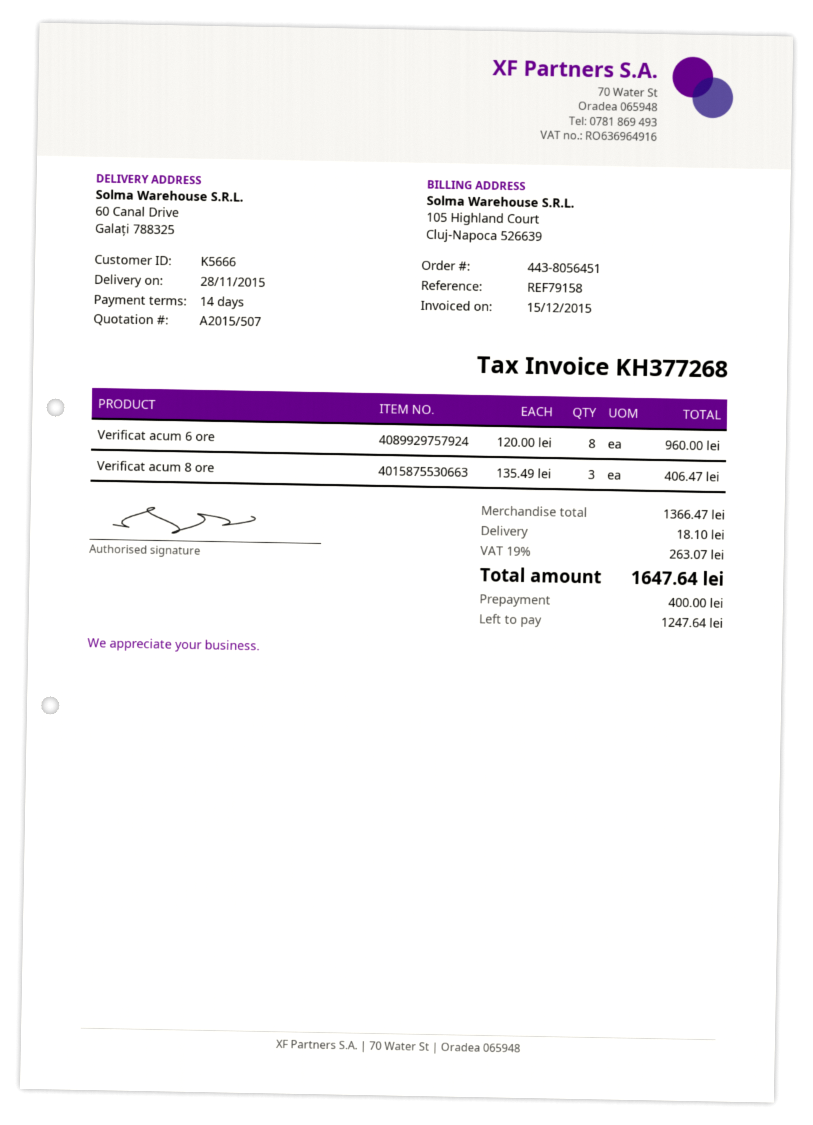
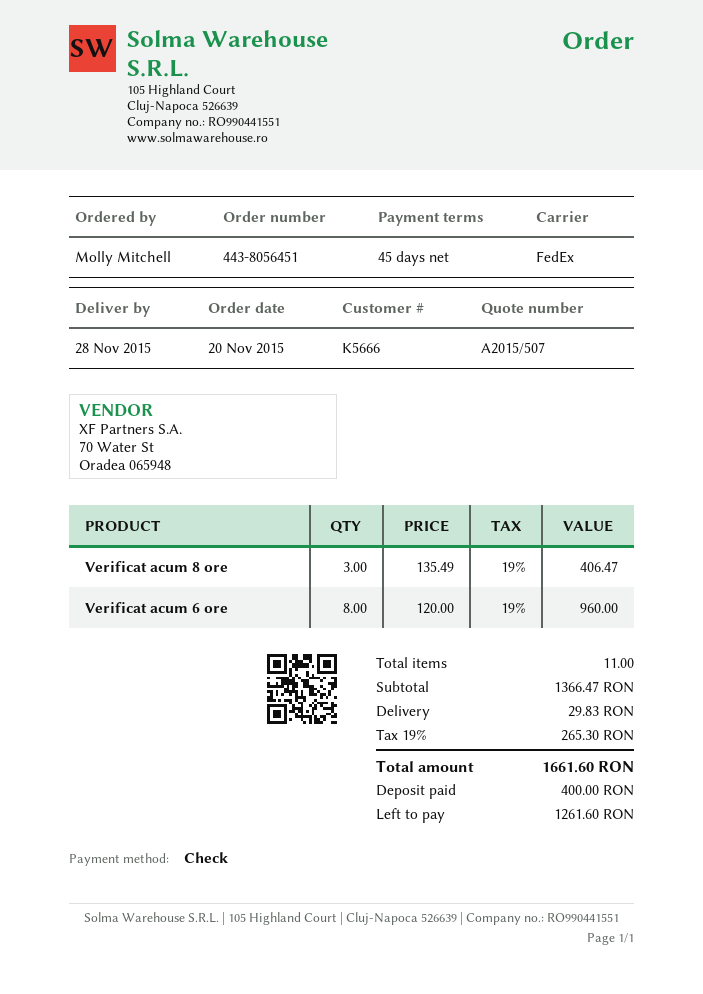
payment terms: 14 days -> 45 days
shipping: 18.10 -> 29.83
tax: 19% = 263.07 -> 19% = 265.30
total: 1647.64 -> 1661.60
balance: 1247.64 -> 1261.60

